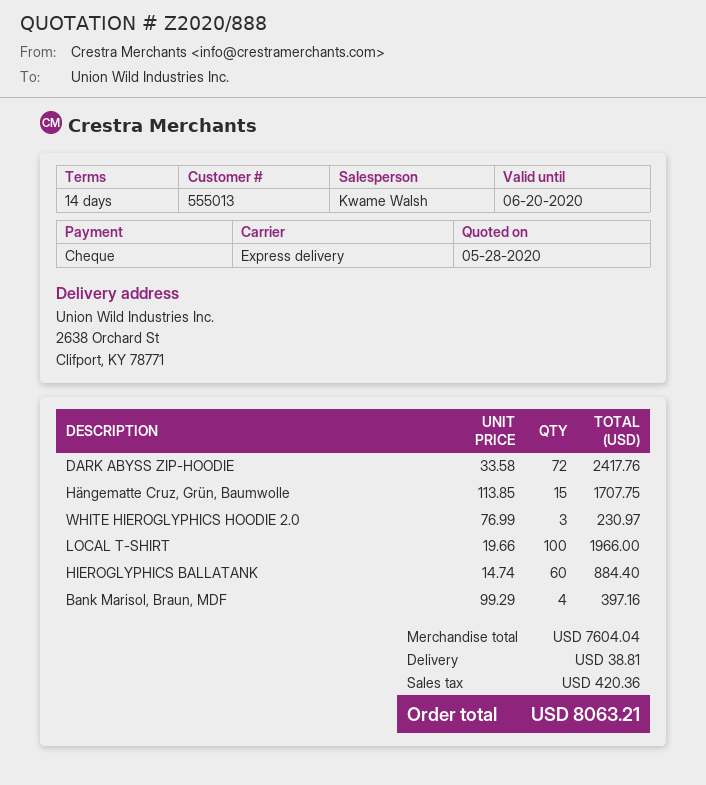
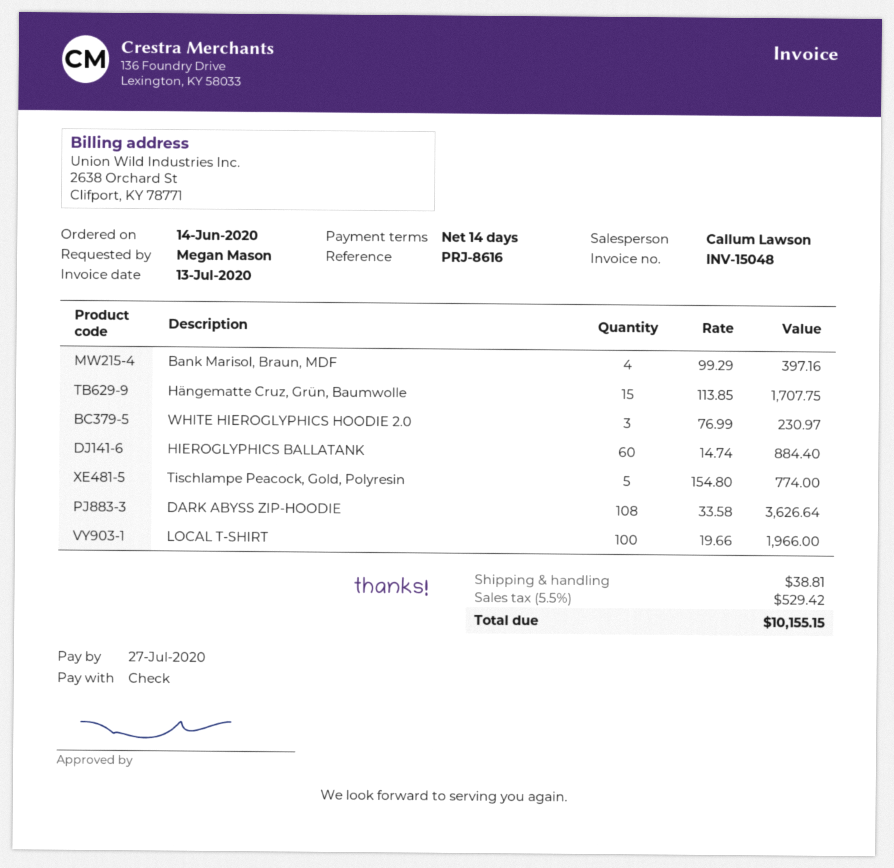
sales rep: Kwame Walsh -> Callum Lawson
DARK ABYSS ZIP-HOODIE: 72 x 33.58 = 2417.76 -> 108 x 33.58 = 3626.64
Tischlampe Peacock, Gold, Polyresin: none -> 5 x 154.80 = 774.00
tax: 420.36 -> 529.42
total: 8063.21 -> 10155.15

